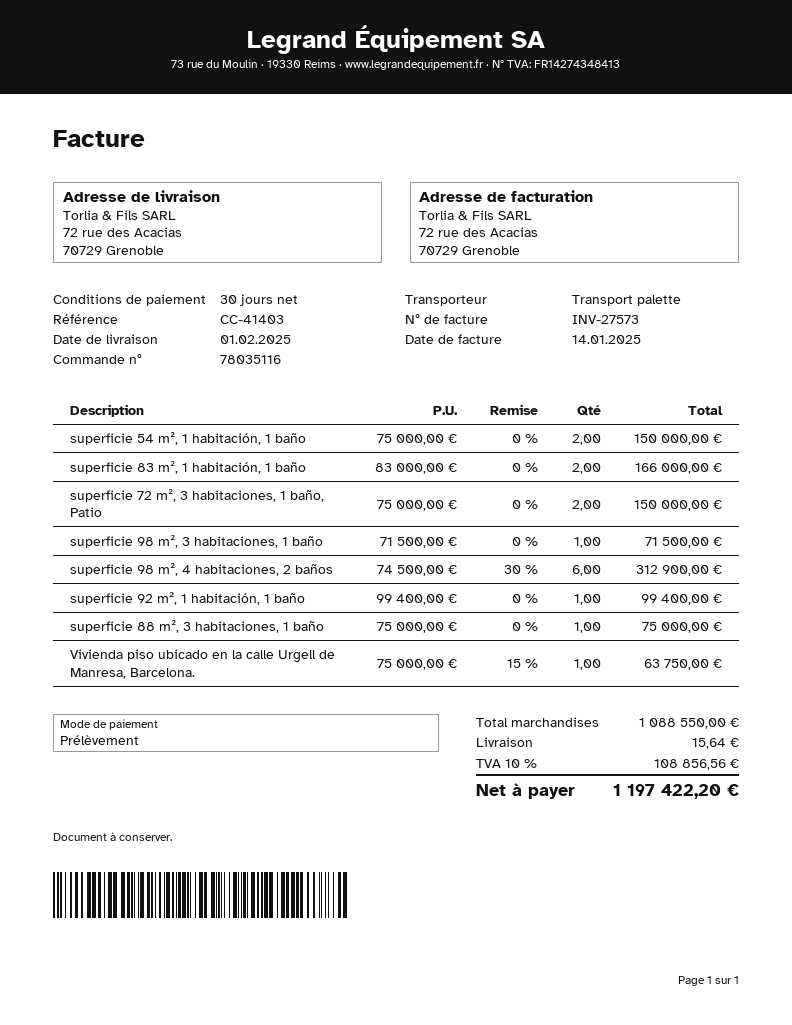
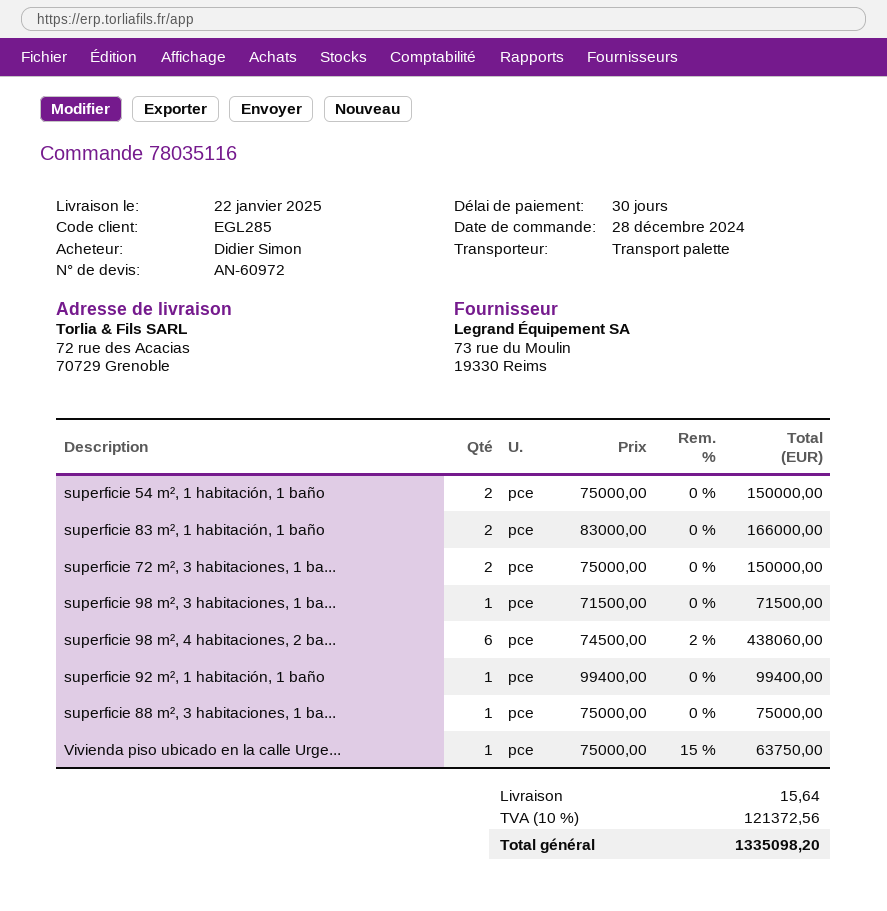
delivery date: 2025-02-01 -> 2025-01-22
superficie 98 m², 4 habitaciones, 2 baños: 6 x 74500.00 - 30% = 312900.00 -> 6 x 74500.00 - 2% = 438060.00
tax: 10% = 108856.56 -> 10% = 121372.56
total: 1197422.20 -> 1335098.20

